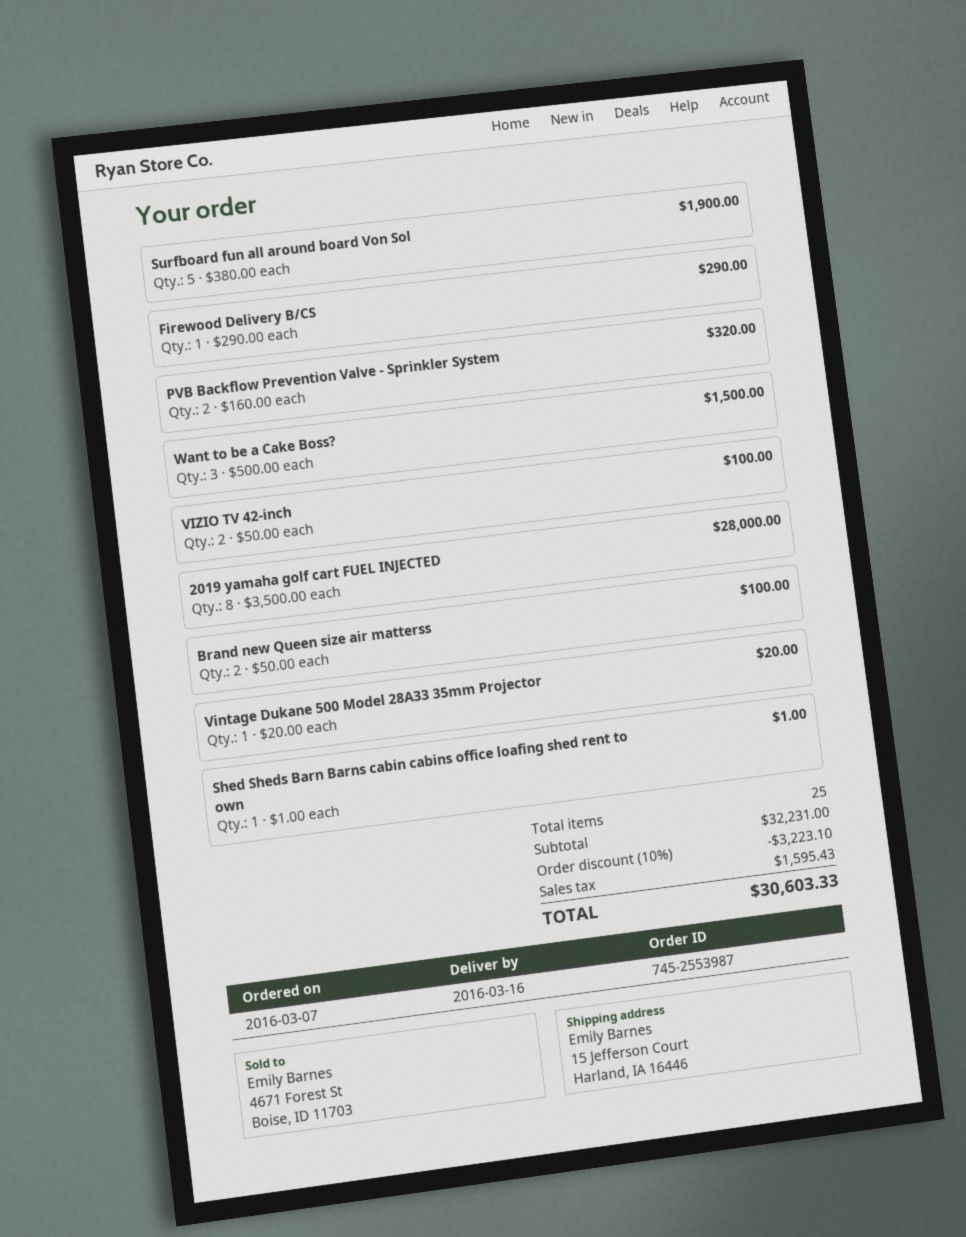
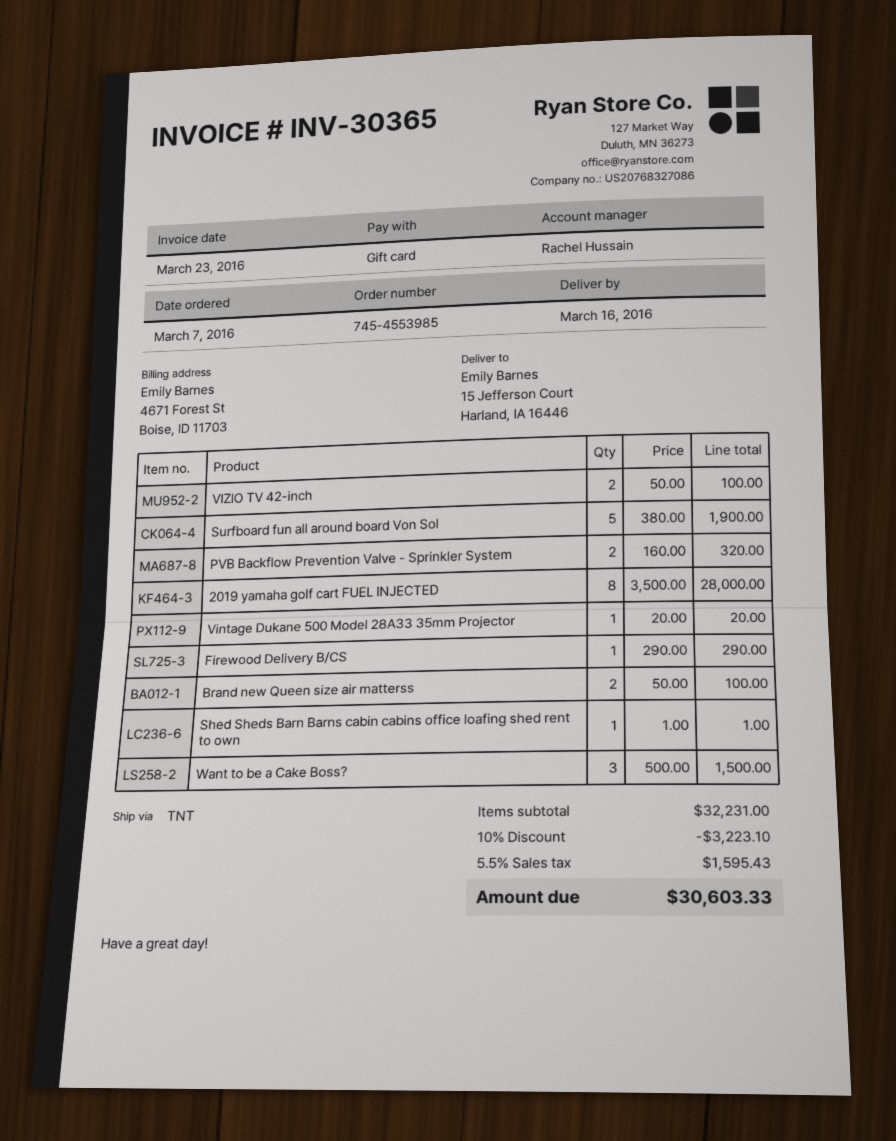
order number: 745-2553987 -> 745-4553985

